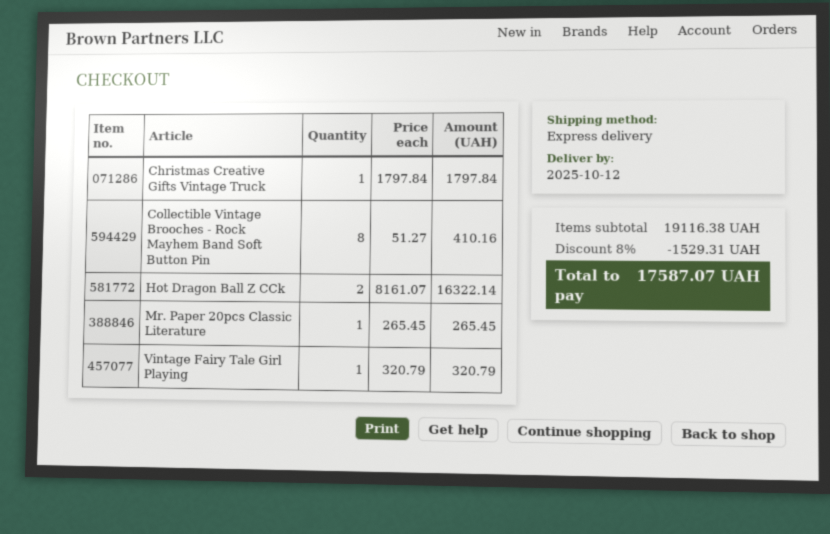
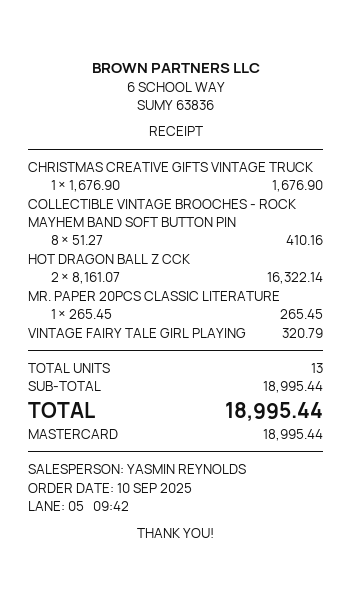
Christmas Creative Gifts Vintage Truck: 1 x 1797.84 = 1797.84 -> 1 x 1676.90 = 1676.90
subtotal: 19116.38 -> 18995.44
discount: 8% = 1529.31 -> none
total: 17587.07 -> 18995.44

